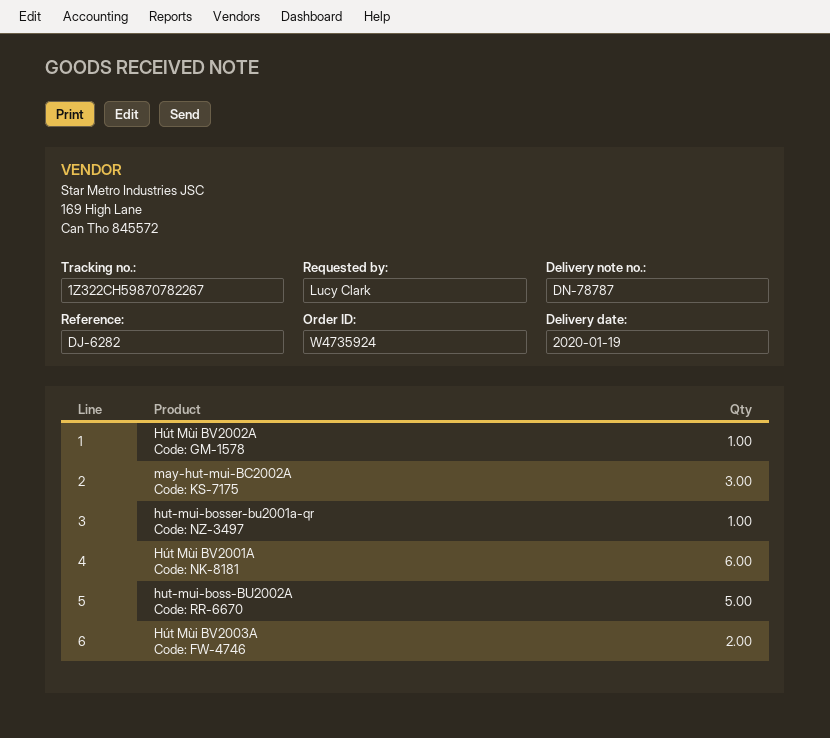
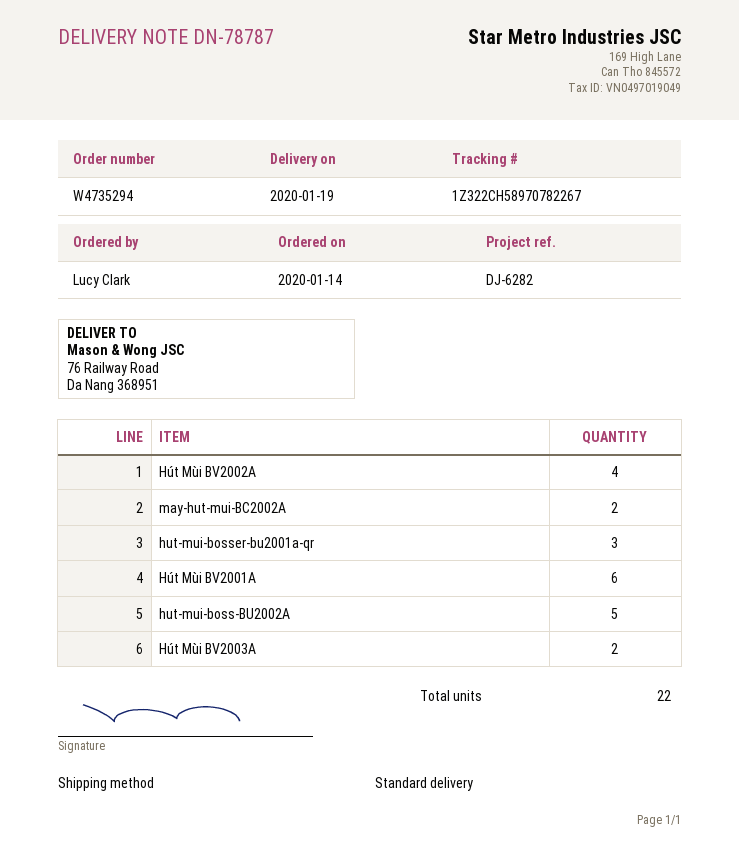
order number: W4735924 -> W4735294
tracking number: 1Z322CH59870782267 -> 1Z322CH58970782267
Hút Mùi BV2002A: 1 -> 4
may-hut-mui-BC2002A: 3 -> 2
hut-mui-bosser-bu2001a-qr: 1 -> 3

